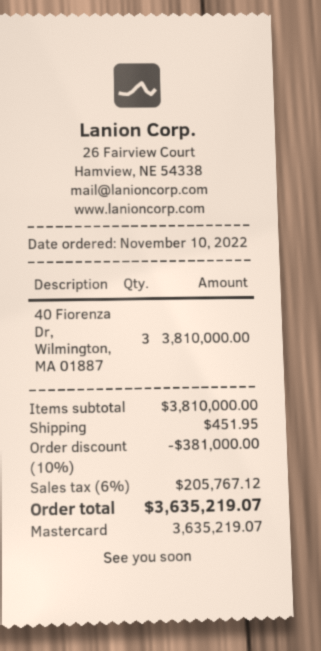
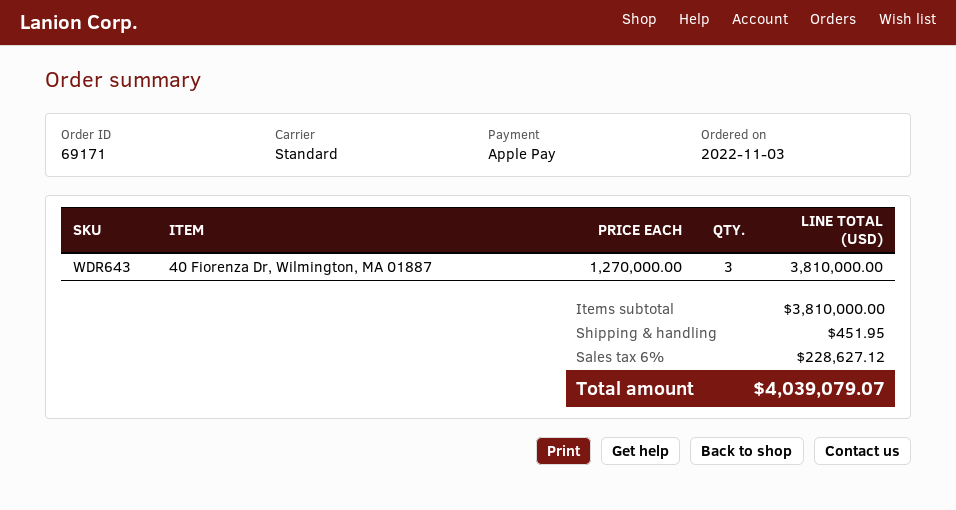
order date: 2022-11-10 -> 2022-11-03
payment method: Mastercard -> Apple Pay
discount: 10% = 381000.00 -> none
tax: 6% = 205767.12 -> 6% = 228627.12
total: 3635219.07 -> 4039079.07

